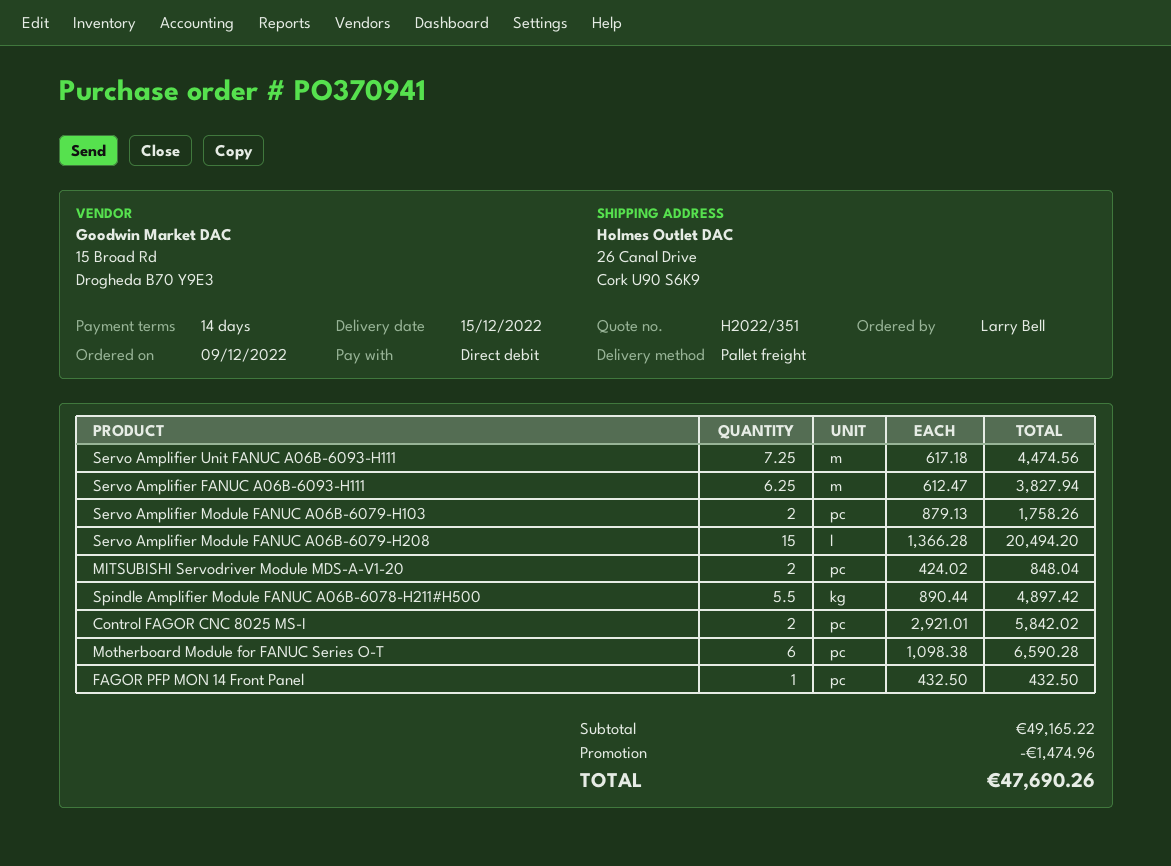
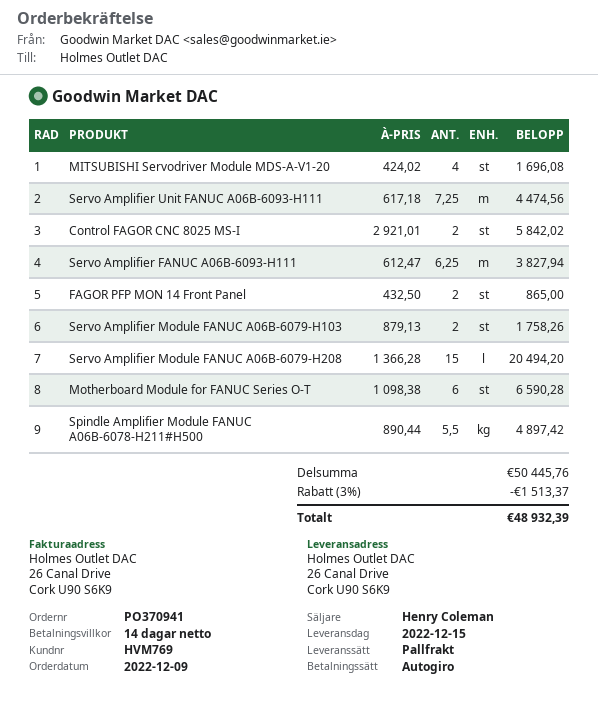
MITSUBISHI Servodriver Module MDS-A-V1-20: 2 x 424.02 = 848.04 -> 4 x 424.02 = 1696.08
FAGOR PFP MON 14 Front Panel: 1 x 432.50 = 432.50 -> 2 x 432.50 = 865.00
subtotal: 49165.22 -> 50445.76
discount: 1474.96 -> 1513.37
total: 47690.26 -> 48932.39

